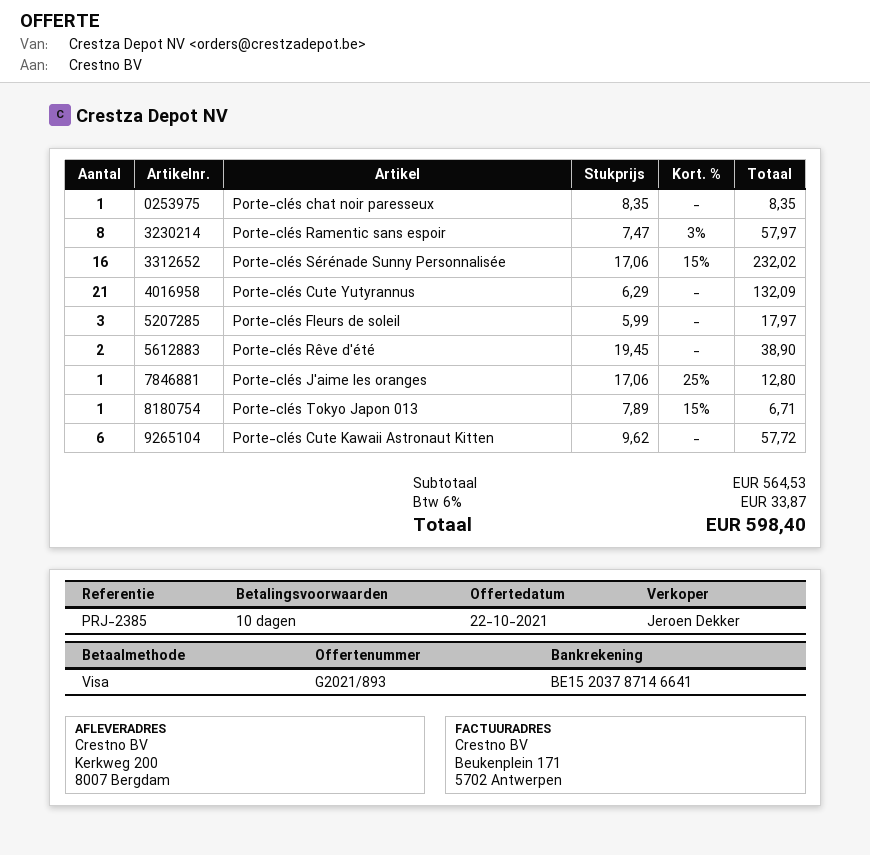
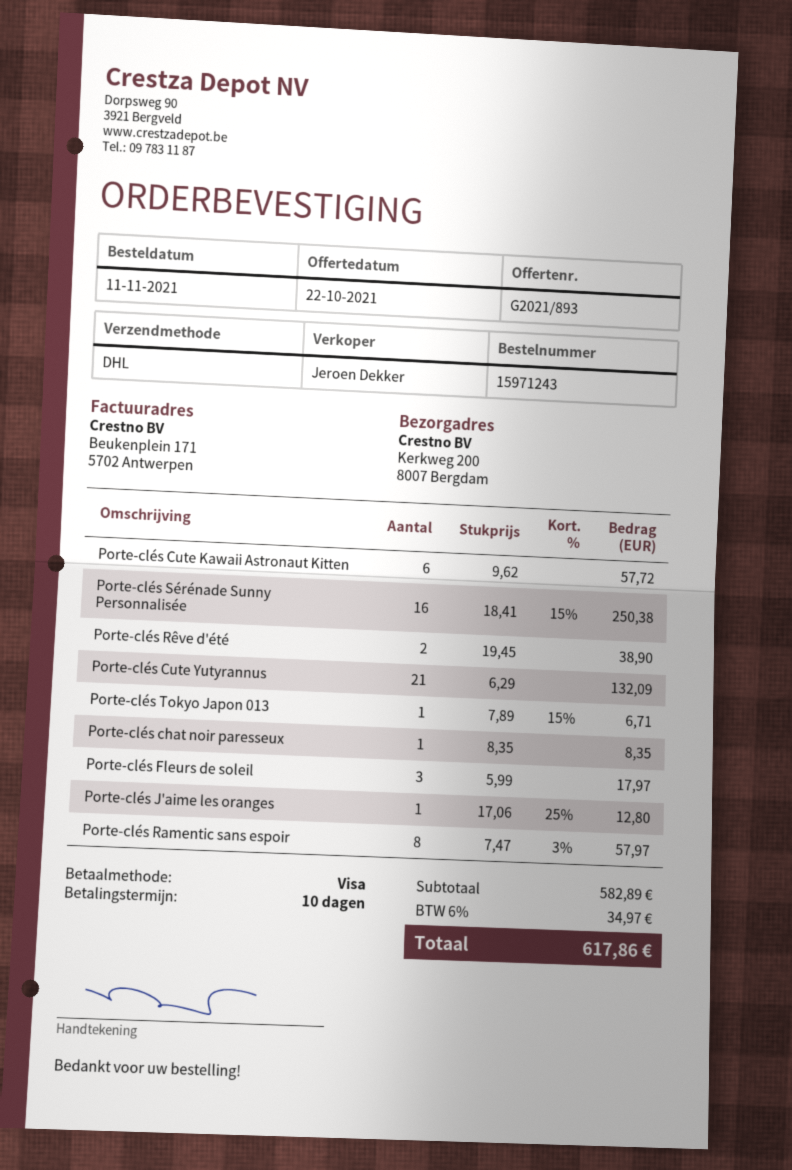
Porte-clés Sérénade Sunny Personnalisée: 16 x 17.06 - 15% = 232.02 -> 16 x 18.41 - 15% = 250.38
subtotal: 564.53 -> 582.89
tax: 6% = 33.87 -> 6% = 34.97
total: 598.40 -> 617.86

